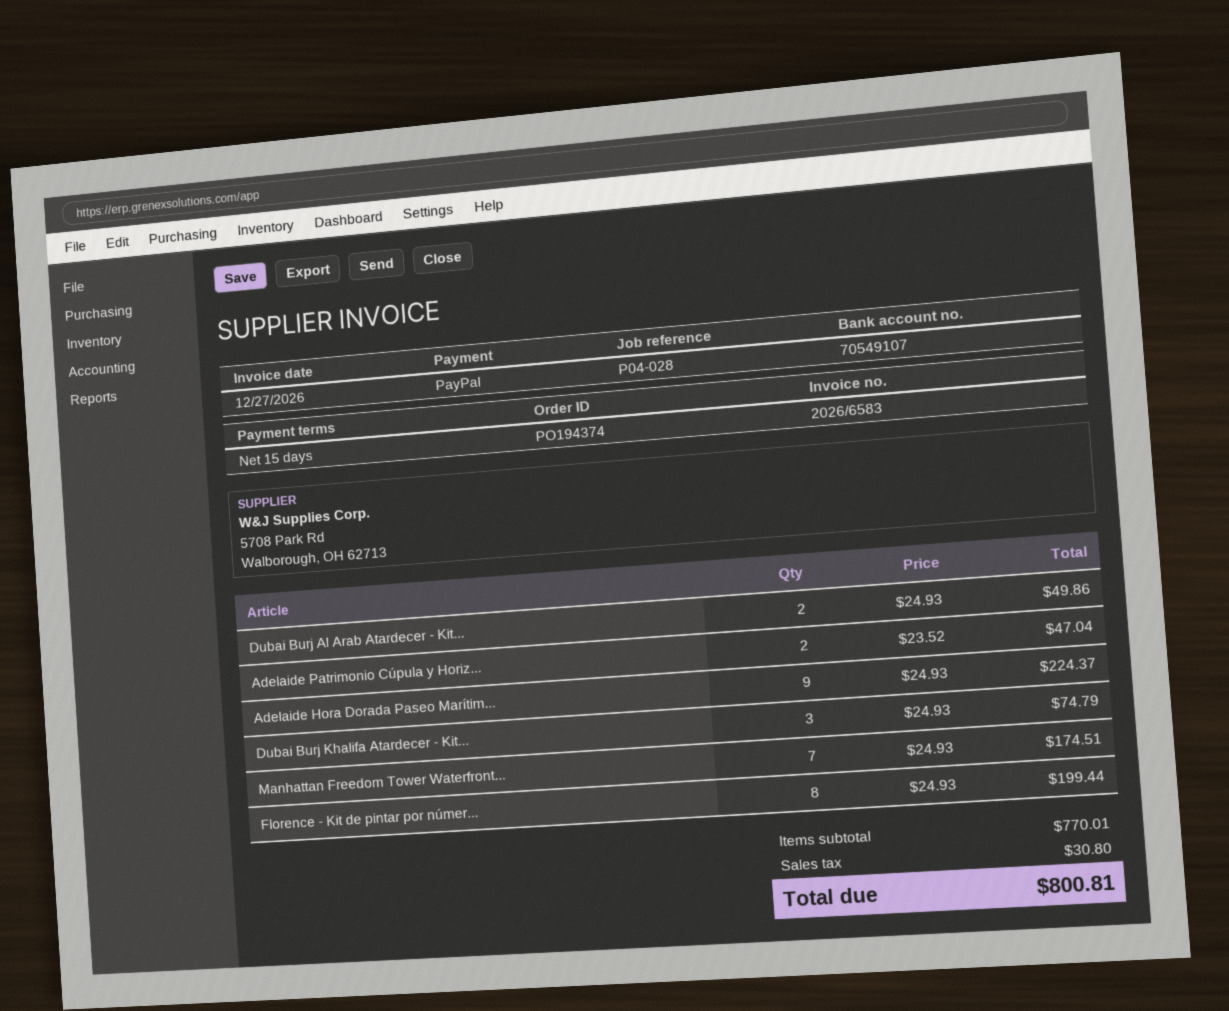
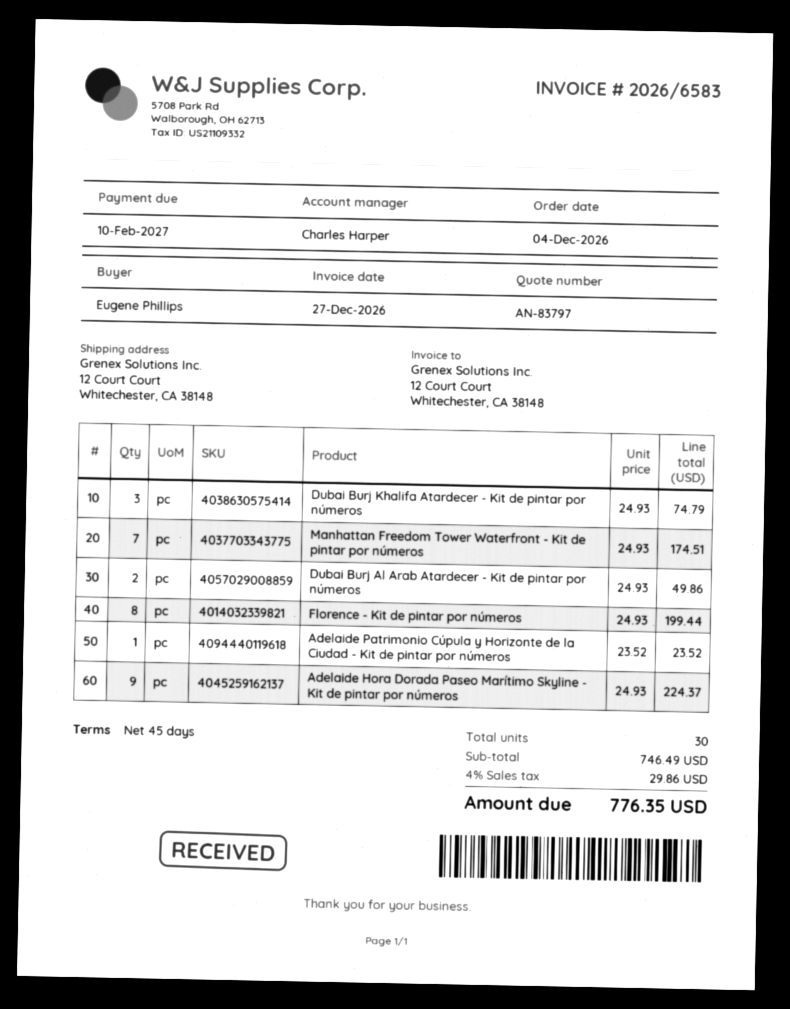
payment terms: 15 days -> 45 days
Adelaide Patrimonio Cúpula y Horiz...: 2 x 23.52 = 47.04 -> 1 x 23.52 = 23.52
subtotal: 770.01 -> 746.49
tax: 30.80 -> 29.86
total: 800.81 -> 776.35

